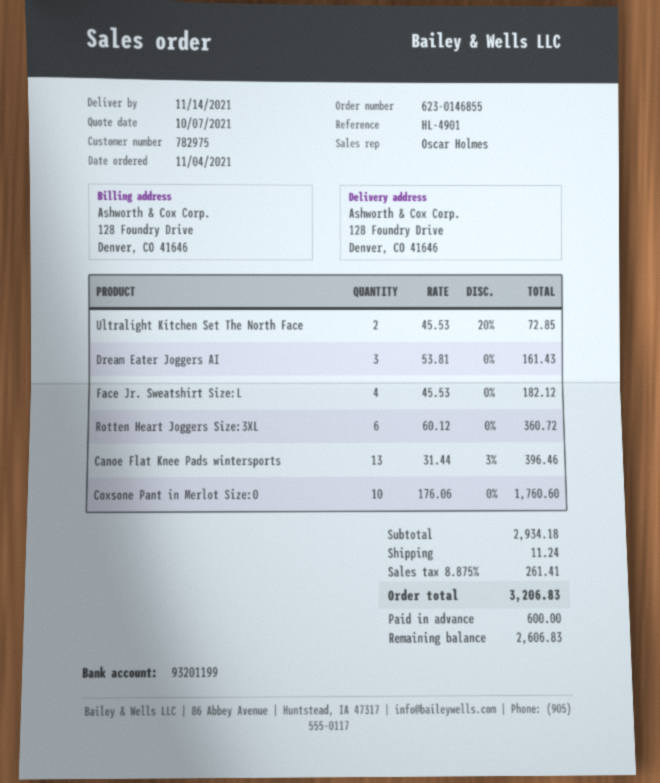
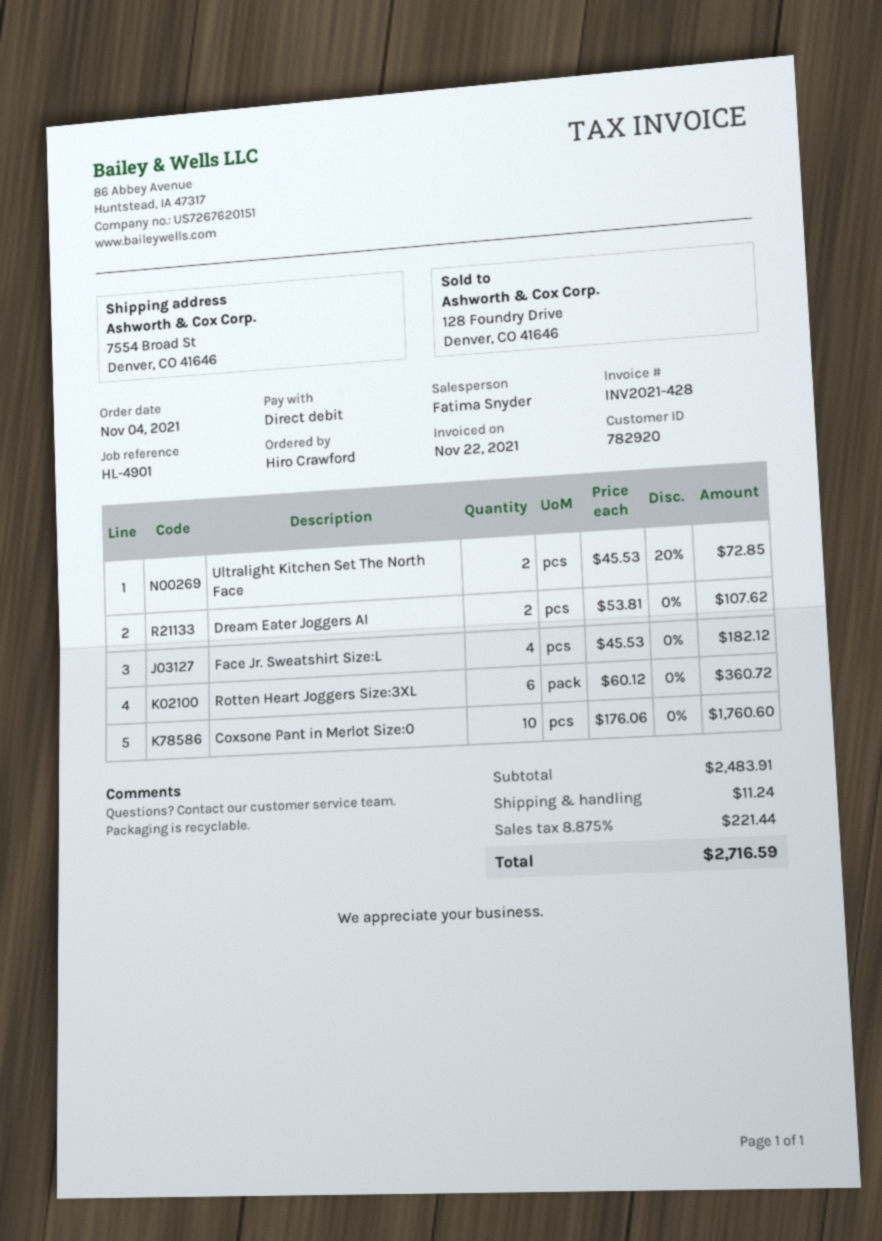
customer number: 782975 -> 782920
sales rep: Oscar Holmes -> Fatima Snyder
ship to: 128 Foundry Drive, Denver, CO 41646 -> 7554 Broad St, Denver, CO 41646
Dream Eater Joggers AI: 3 x 53.81 = 161.43 -> 2 x 53.81 = 107.62
Canoe Flat Knee Pads wintersports: 13 x 31.44 - 3% = 396.46 -> none
subtotal: 2934.18 -> 2483.91
tax: 8.875% = 261.41 -> 8.875% = 221.44
total: 3206.83 -> 2716.59

